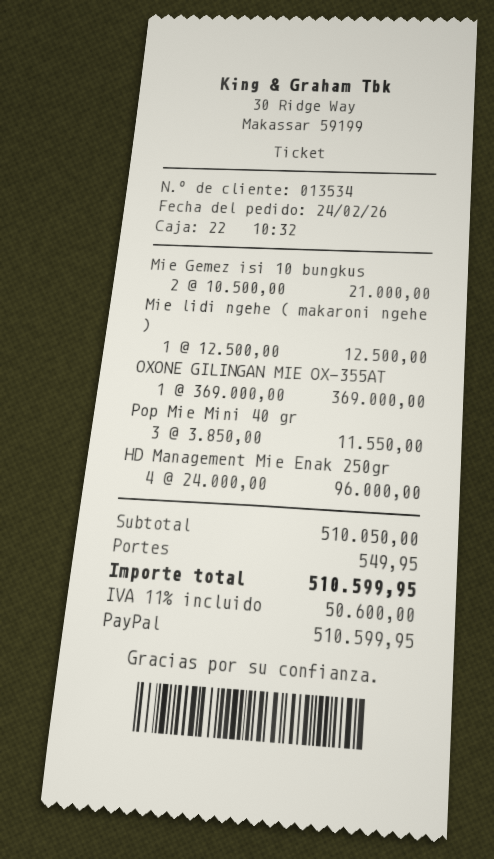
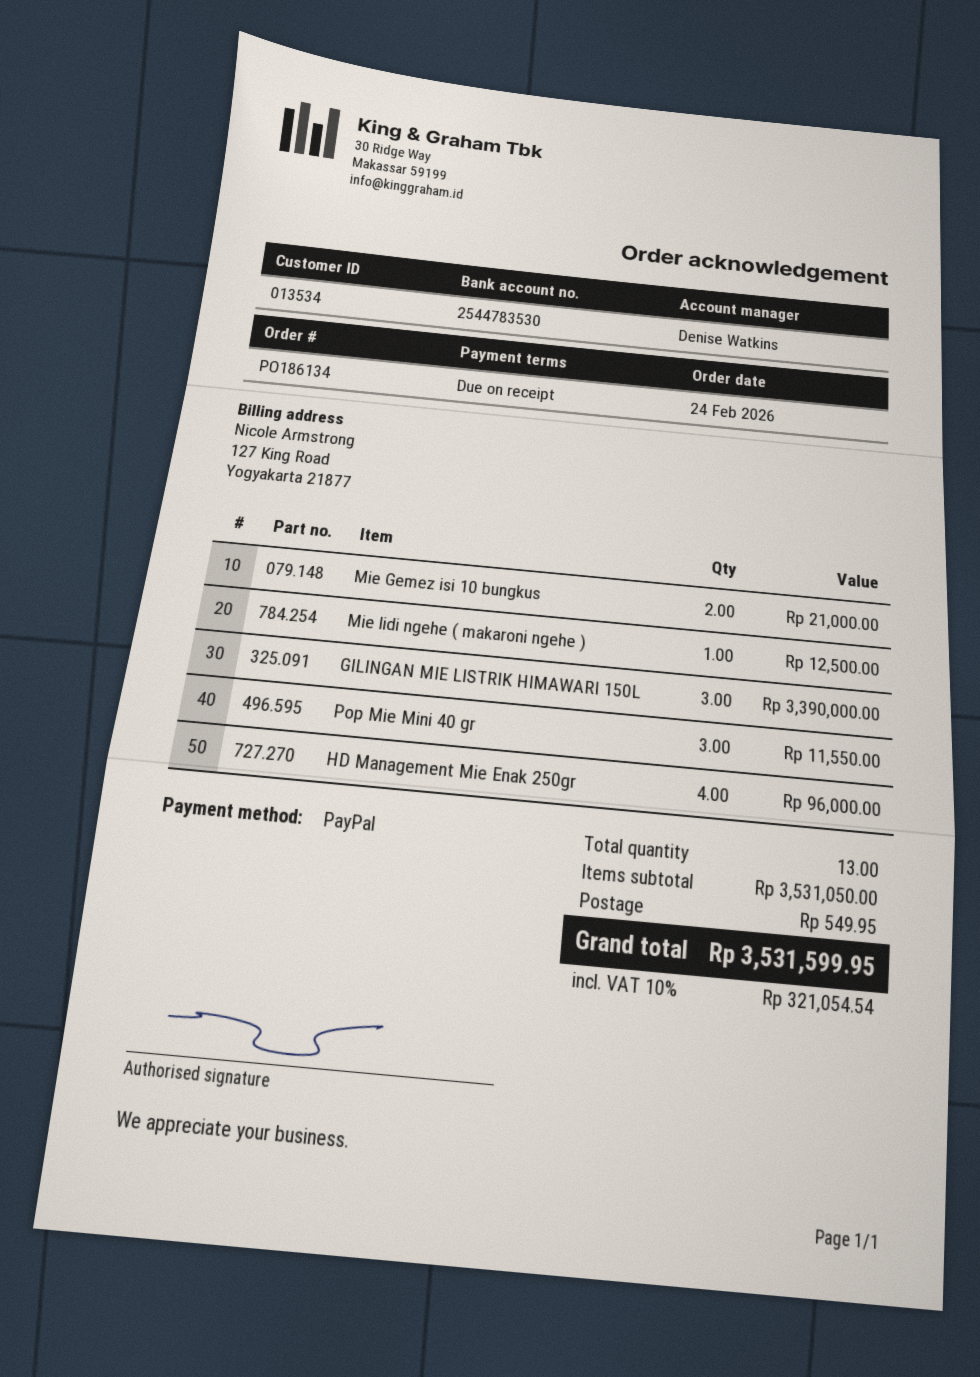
OXONE GILINGAN MIE OX-355AT: 1 for 369000.00 -> none
GILINGAN MIE LISTRIK HIMAWARI 150L: none -> 3 for 3390000.00
subtotal: 510050.00 -> 3531050.00
tax: 11% = 50600.00 -> 10% = 321054.54
total: 510599.95 -> 3531599.95

